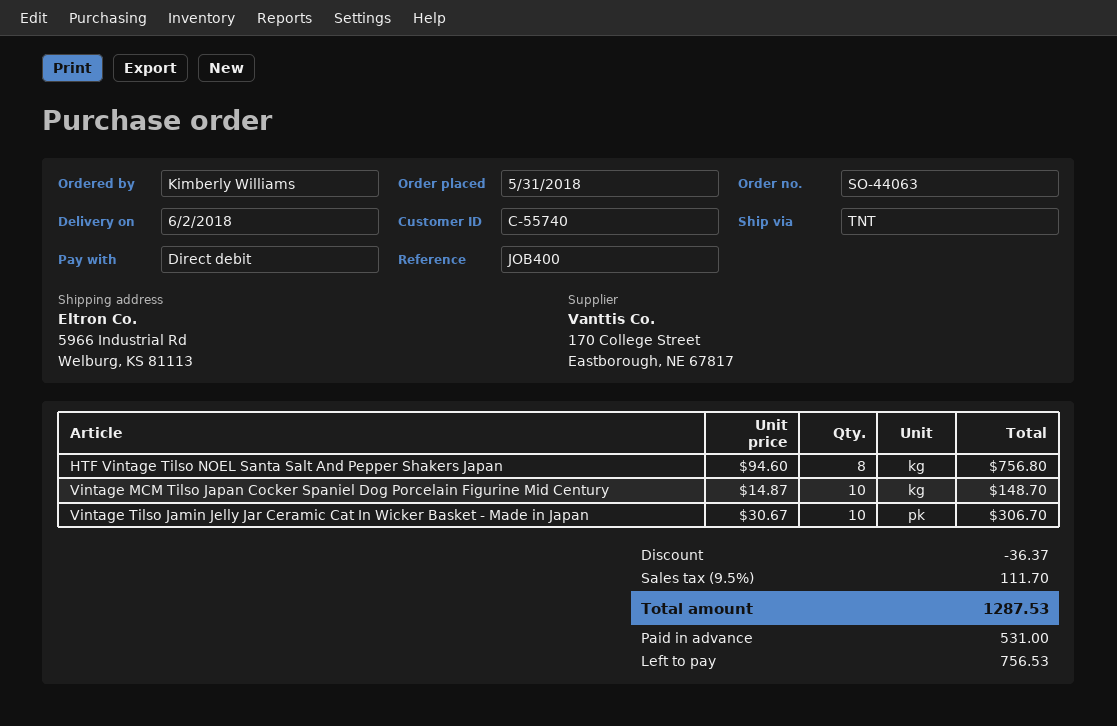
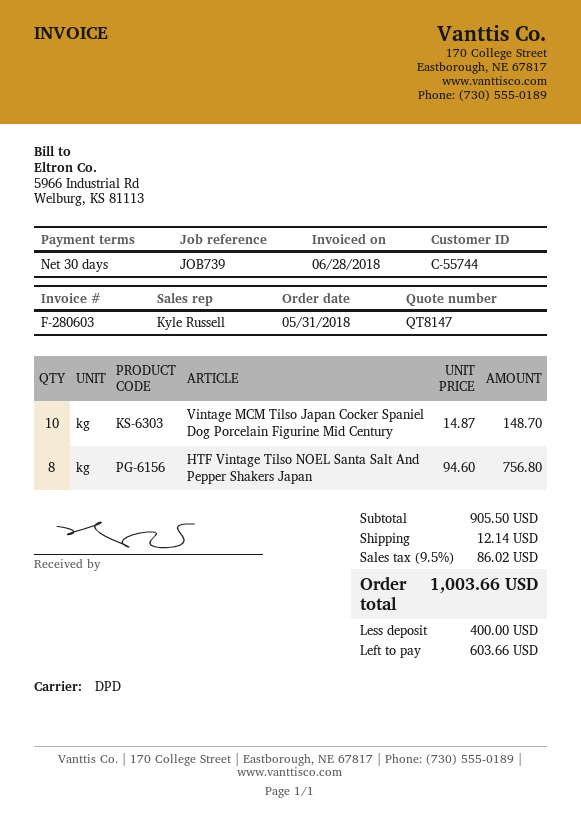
customer number: C-55740 -> C-55744
reference: JOB400 -> JOB739
shipping method: TNT -> DPD
Vintage Tilso Jamin Jelly Jar Ceramic Cat In Wicker Basket - Made in Japan: 10 x 30.67 = 306.70 -> none
discount: 36.37 -> none
shipping: none -> 12.14
tax: 9.5% = 111.70 -> 9.5% = 86.02
total: 1287.53 -> 1003.66
deposit: 531.00 -> 400.00
balance: 756.53 -> 603.66

